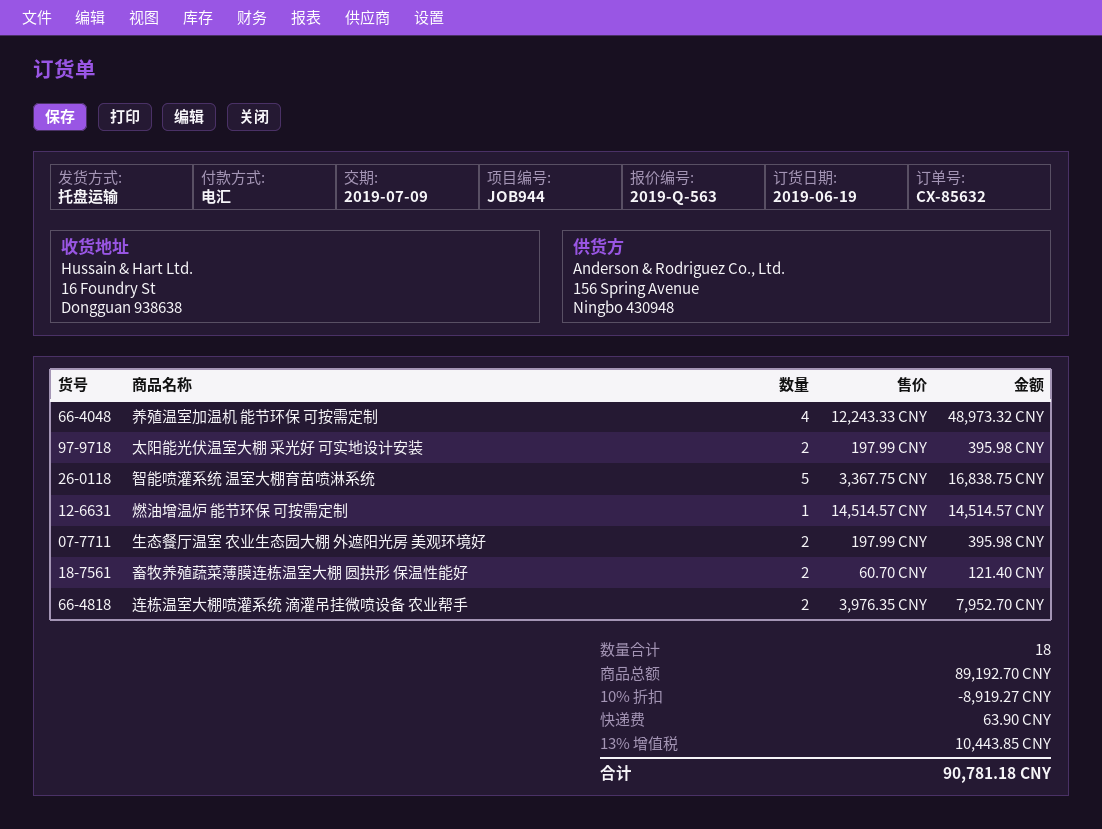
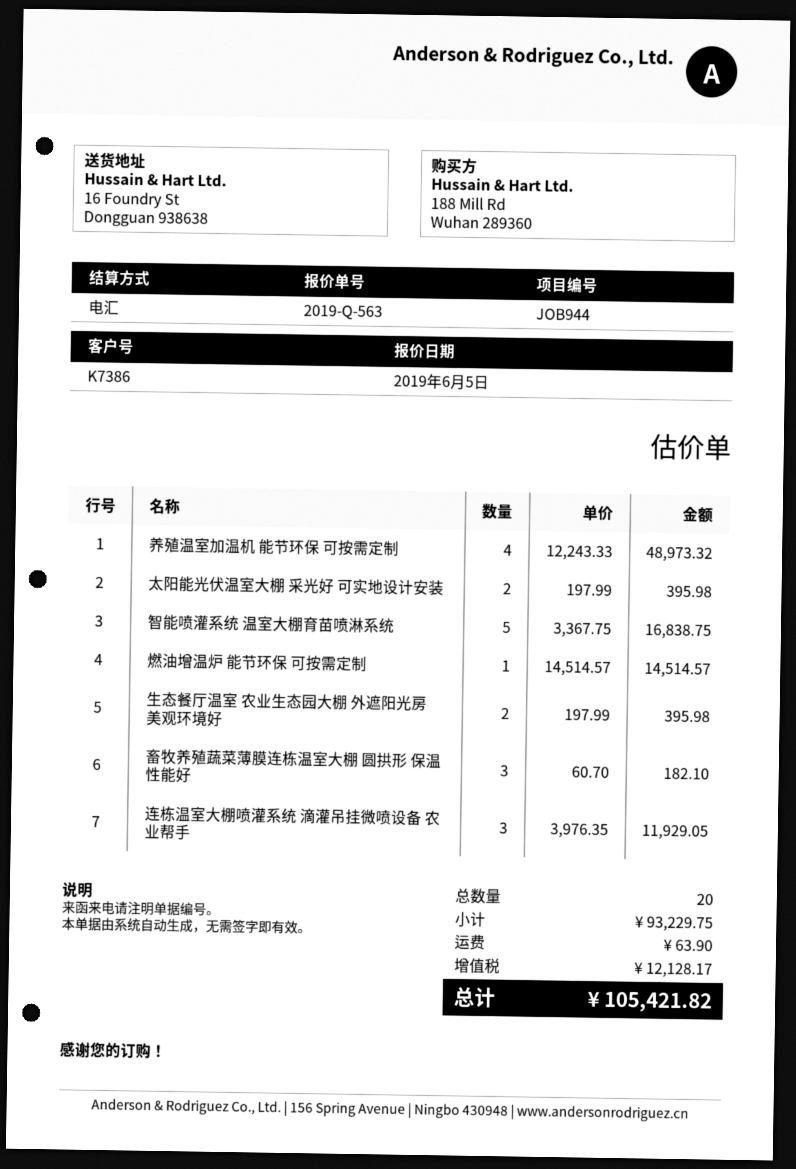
畜牧养殖蔬菜薄膜连栋温室大棚 圆拱形 保温性能好: 2 x 60.70 = 121.40 -> 3 x 60.70 = 182.10
连栋温室大棚喷灌系统 滴灌吊挂微喷设备 农业帮手: 2 x 3976.35 = 7952.70 -> 3 x 3976.35 = 11929.05
total quantity: 18 -> 20
subtotal: 89192.70 -> 93229.75
discount: 10% = 8919.27 -> none
tax: 10443.85 -> 12128.17
total: 90781.18 -> 105421.82

